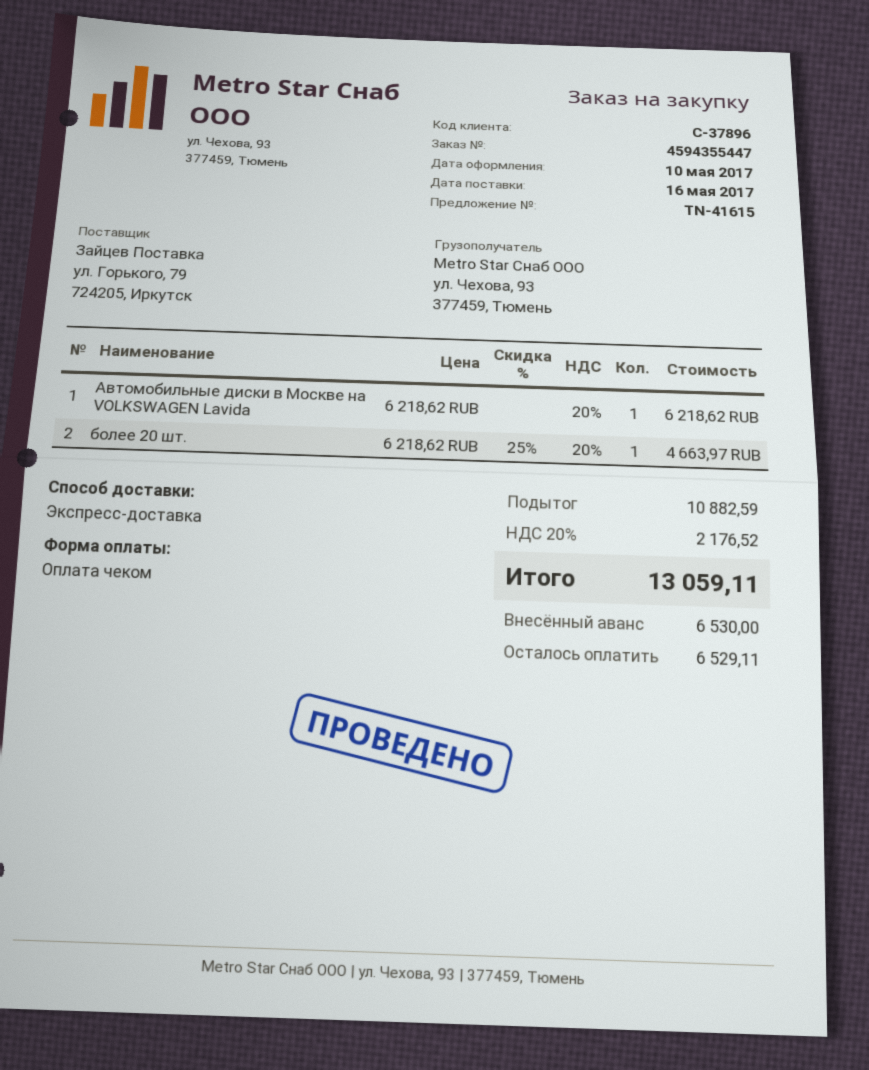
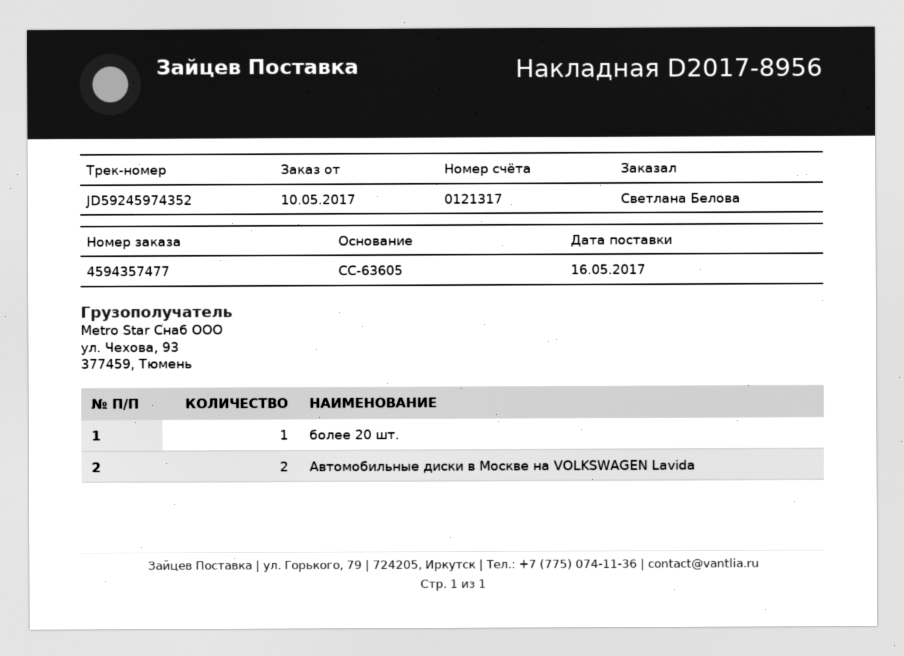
order number: 4594355447 -> 4594357477
Автомобильные диски в Москве на VOLKSWAGEN Lavida: 1 -> 2

